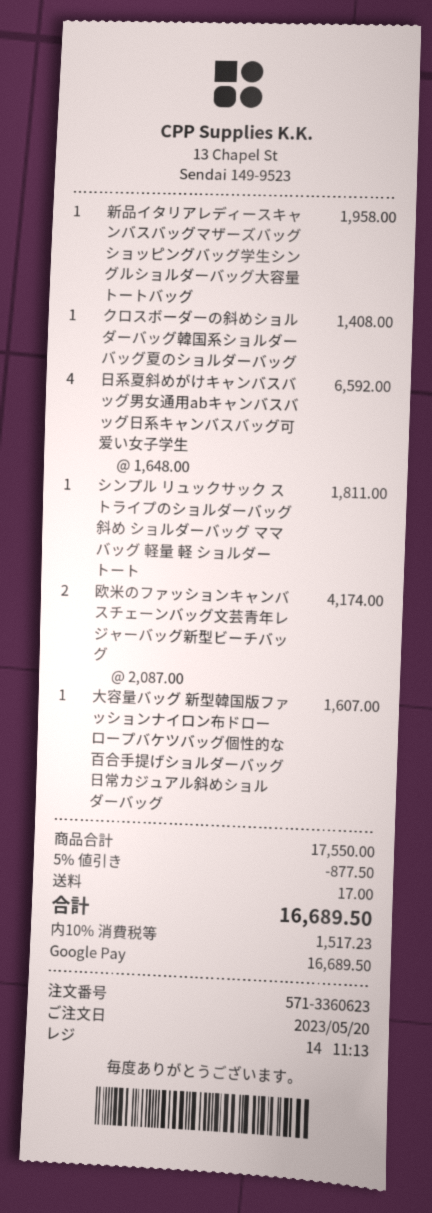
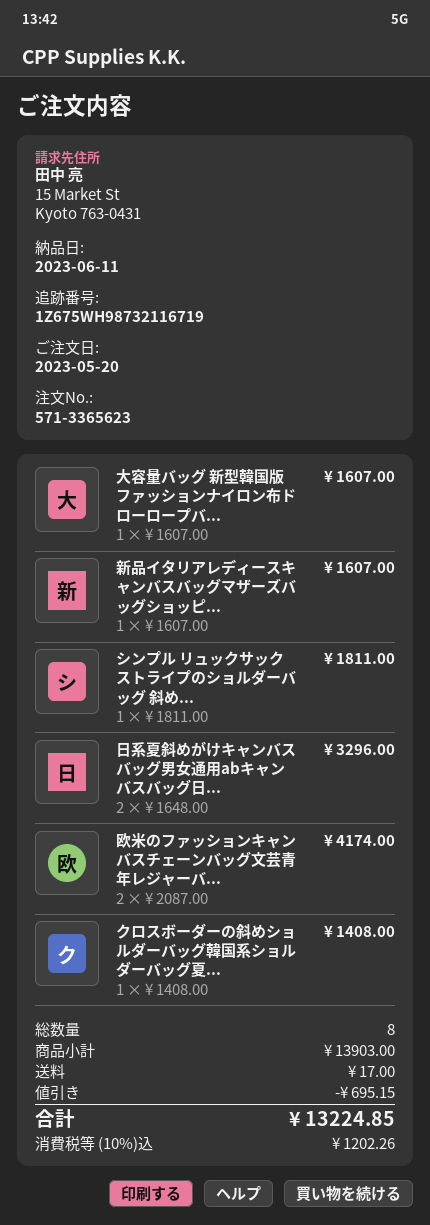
order number: 571-3360623 -> 571-3365623
新品イタリアレディースキャンバスバッグマザーズバッグショッピングバッグ学生シングルショルダーバッグ大容量トートバッグ: 1 x 1958.00 = 1958.00 -> 1 x 1607.00 = 1607.00
日系夏斜めがけキャンバスバッグ男女通用abキャンバスバッグ日系キャンバスバッグ可爱い女子学生: 4 x 1648.00 = 6592.00 -> 2 x 1648.00 = 3296.00
subtotal: 17550.00 -> 13903.00
discount: 877.50 -> 695.15
tax: 10% = 1517.23 -> 10% = 1202.26
total: 16689.50 -> 13224.85

